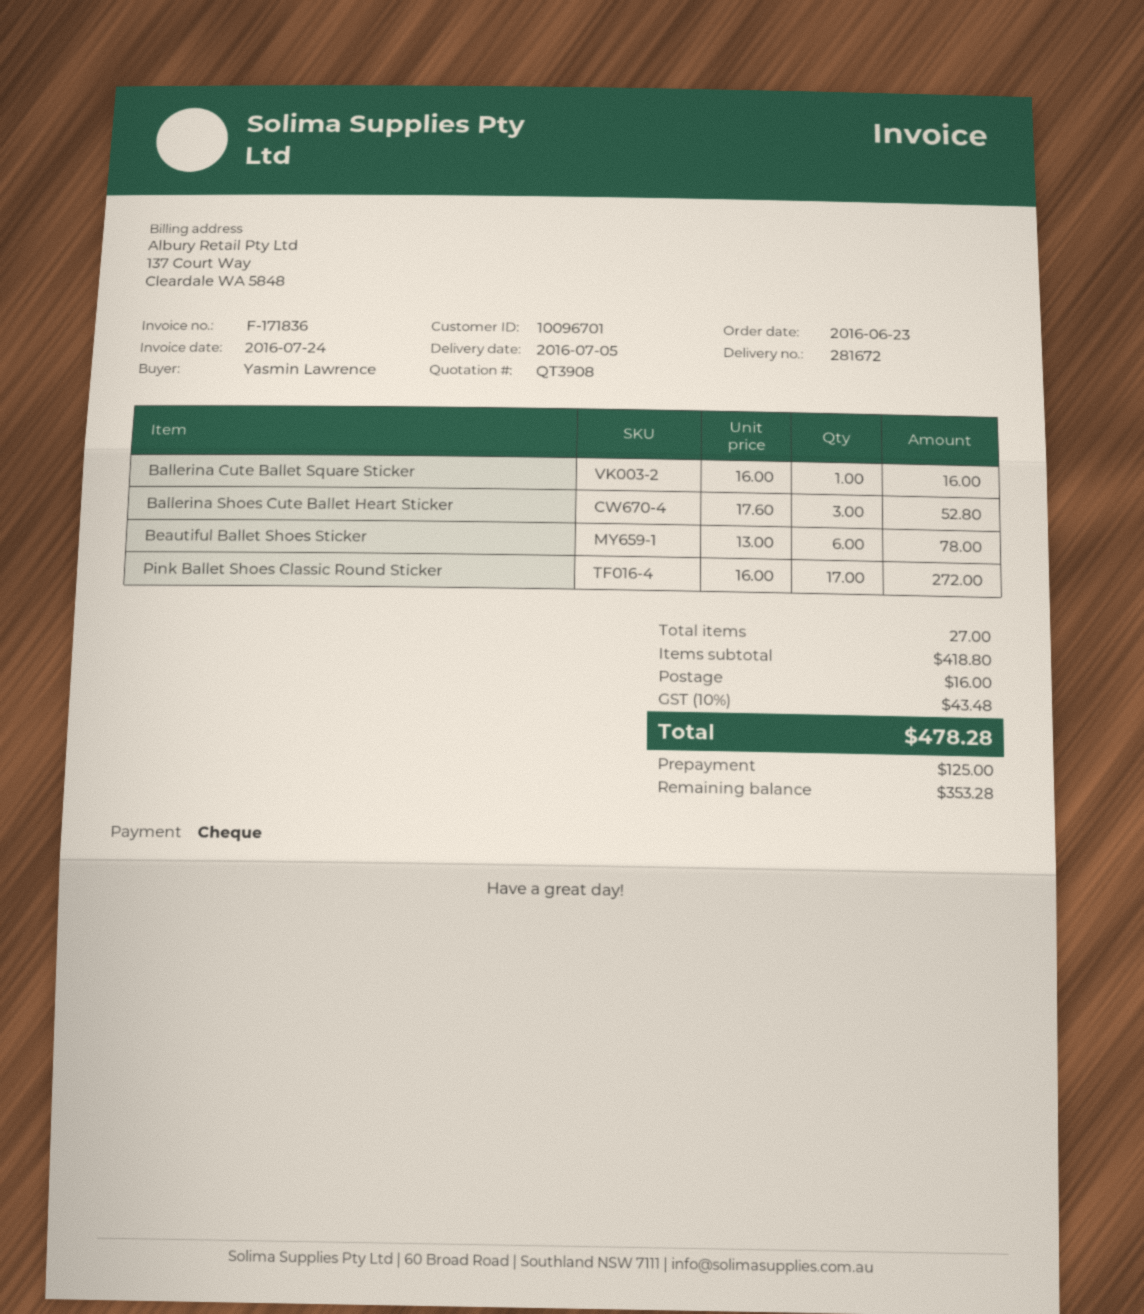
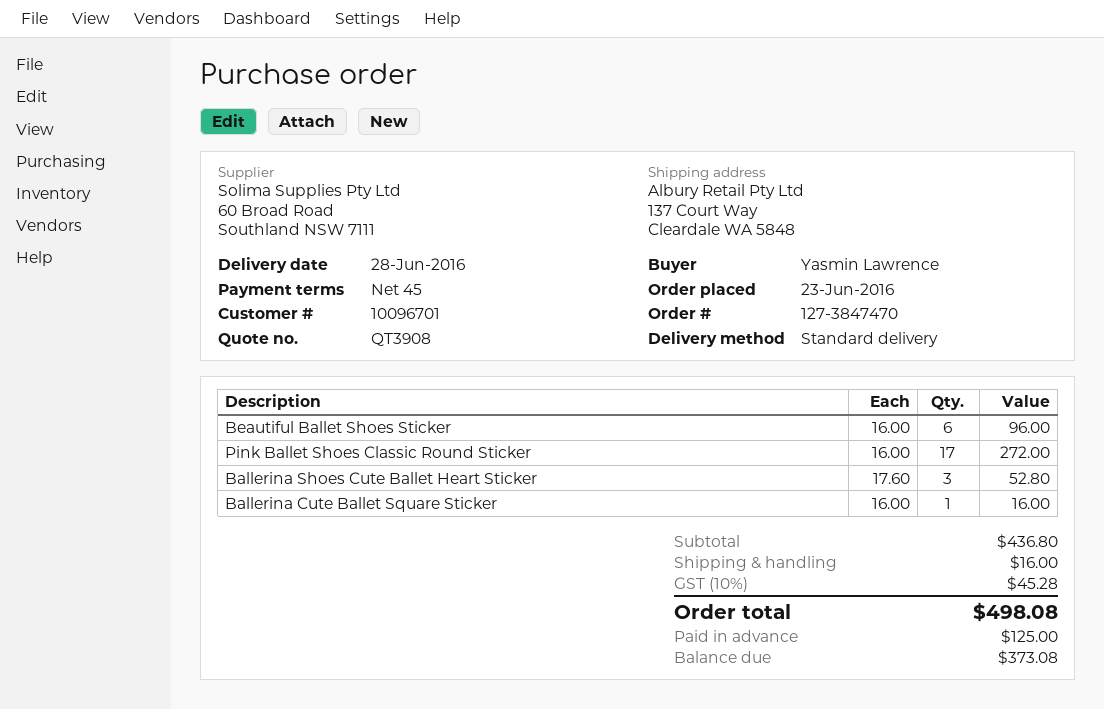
delivery date: 2016-07-05 -> 2016-06-28
Beautiful Ballet Shoes Sticker: 6 x 13.00 = 78.00 -> 6 x 16.00 = 96.00
subtotal: 418.80 -> 436.80
tax: 10% = 43.48 -> 10% = 45.28
total: 478.28 -> 498.08
balance: 353.28 -> 373.08

